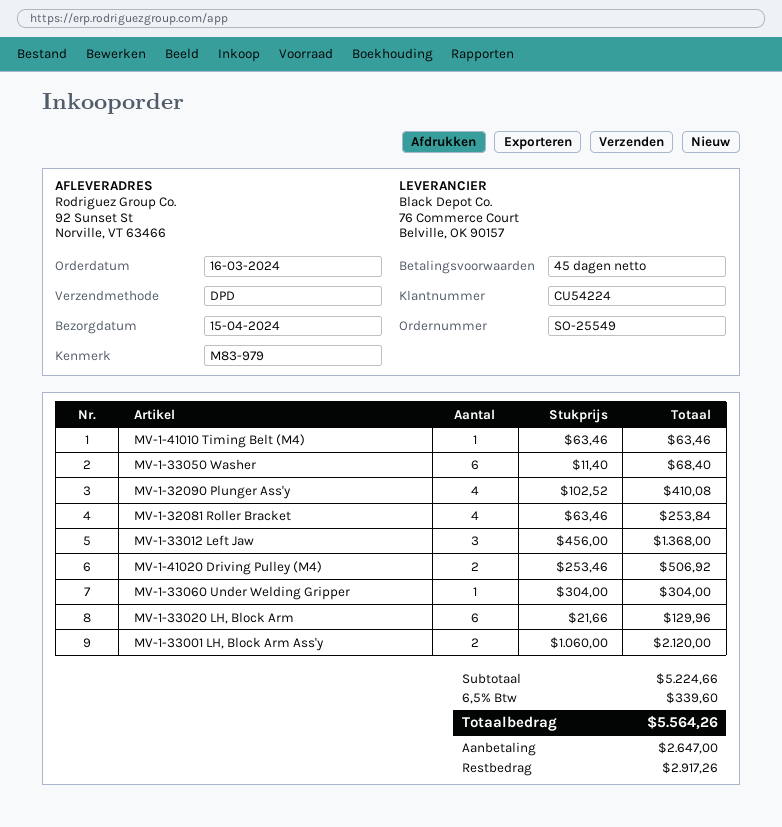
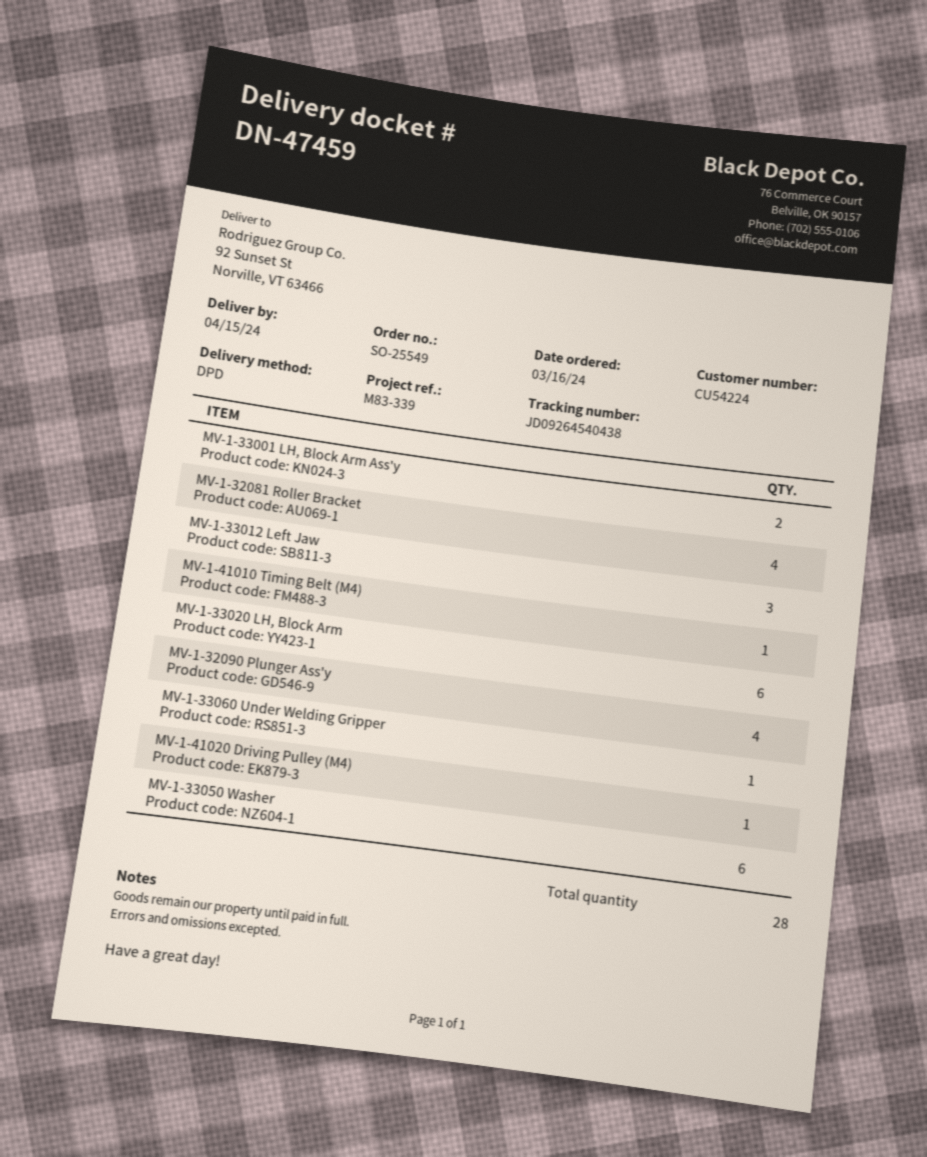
reference: M83-979 -> M83-339
MV-1-41020 Driving Pulley (M4): 2 -> 1

